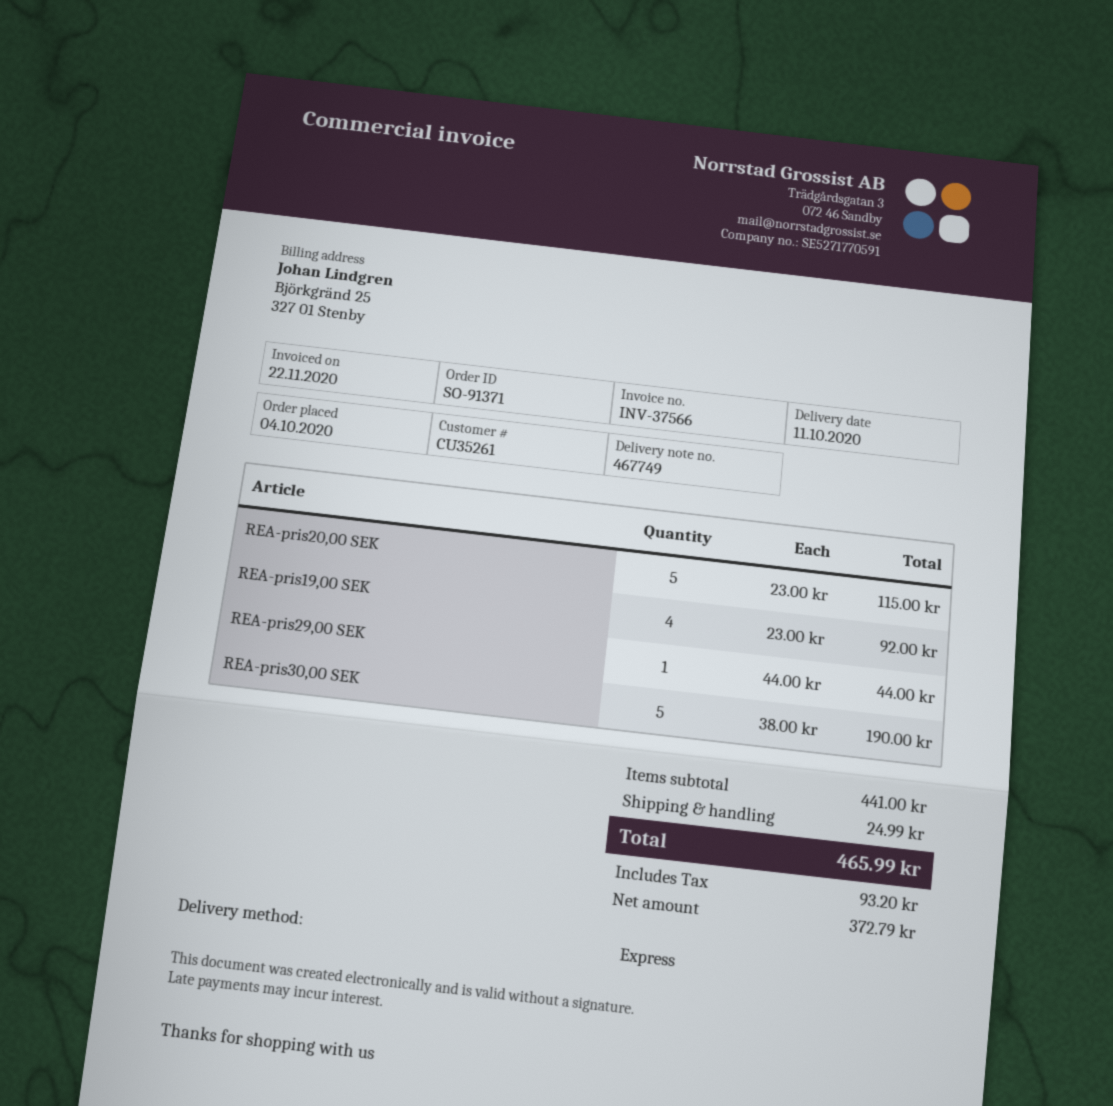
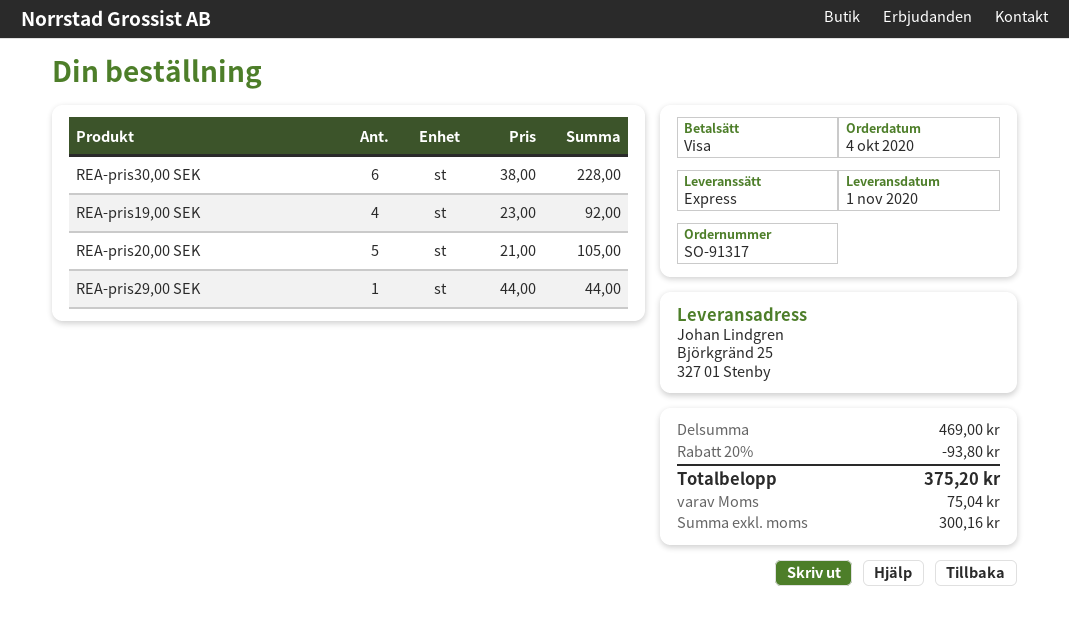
order number: SO-91371 -> SO-91317
delivery date: 2020-10-11 -> 2020-11-01
REA-pris20,00 SEK: 5 x 23.00 = 115.00 -> 5 x 21.00 = 105.00
REA-pris30,00 SEK: 5 x 38.00 = 190.00 -> 6 x 38.00 = 228.00
subtotal: 441.00 -> 469.00
discount: none -> 20% = 93.80
shipping: 24.99 -> none
net: 372.79 -> 300.16
tax: 93.20 -> 75.04
total: 465.99 -> 375.20

